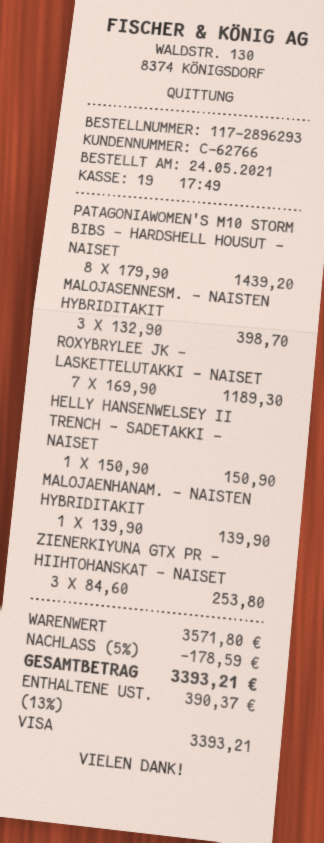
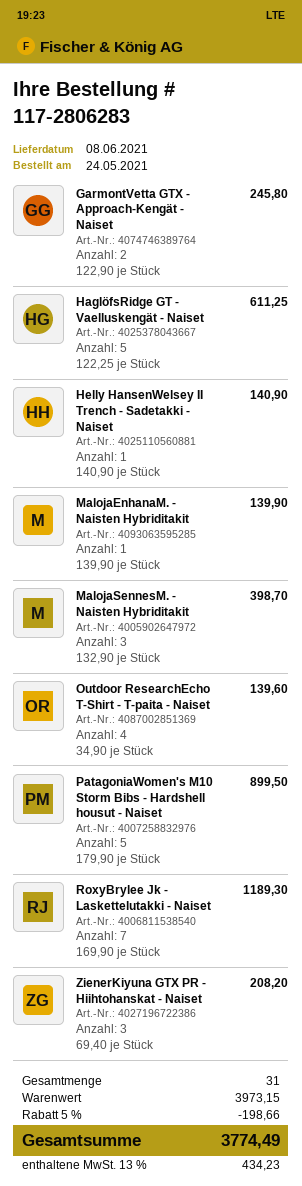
order number: 117-2896293 -> 117-2806283
PATAGONIAWOMEN'S M10 STORM BIBS - HARDSHELL HOUSUT - NAISET: 8 x 179.90 = 1439.20 -> 5 x 179.90 = 899.50
HELLY HANSENWELSEY II TRENCH - SADETAKKI - NAISET: 1 x 150.90 = 150.90 -> 1 x 140.90 = 140.90
ZIENERKIYUNA GTX PR - HIIHTOHANSKAT - NAISET: 3 x 84.60 = 253.80 -> 3 x 69.40 = 208.20
GarmontVetta GTX - Approach-Kengät - Naiset: none -> 2 x 122.90 = 245.80
HaglöfsRidge GT - Vaelluskengät - Naiset: none -> 5 x 122.25 = 611.25
Outdoor ResearchEcho T-Shirt - T-paita - Naiset: none -> 4 x 34.90 = 139.60
subtotal: 3571.80 -> 3973.15
discount: 5% = 178.59 -> 5% = 198.66
tax: 13% = 390.37 -> 13% = 434.23
total: 3393.21 -> 3774.49

